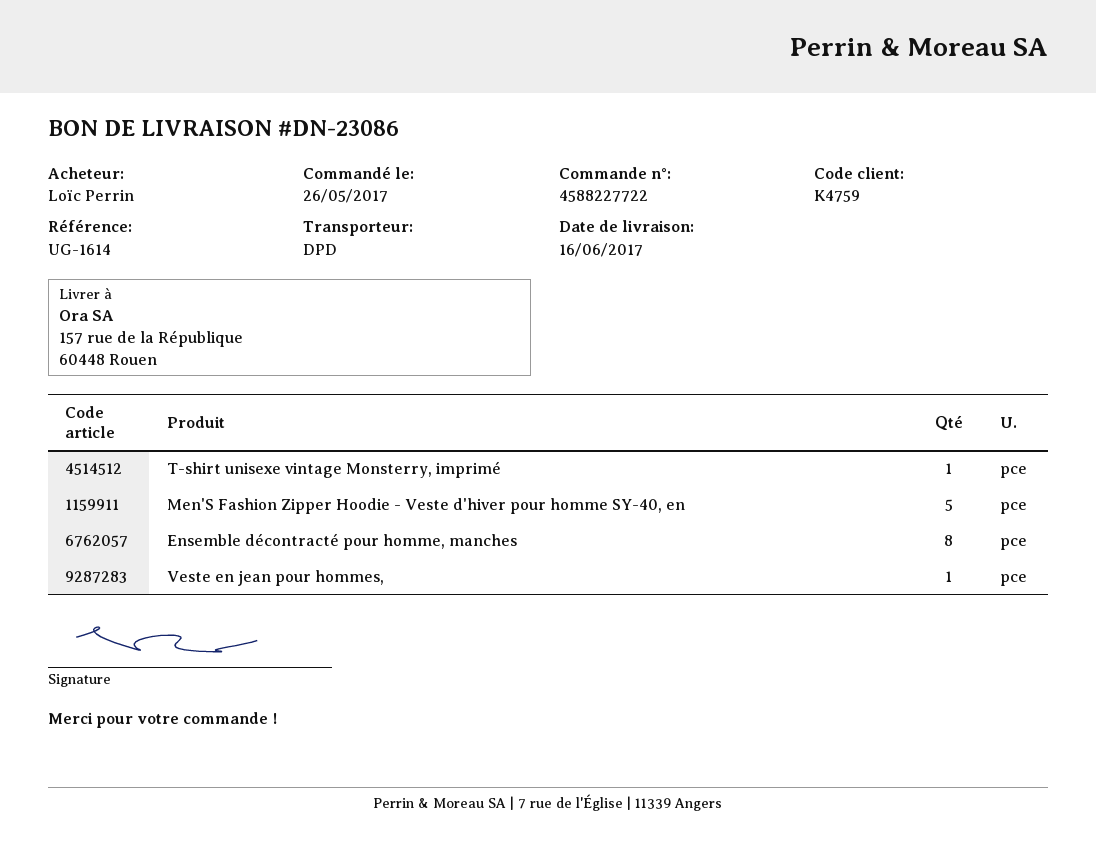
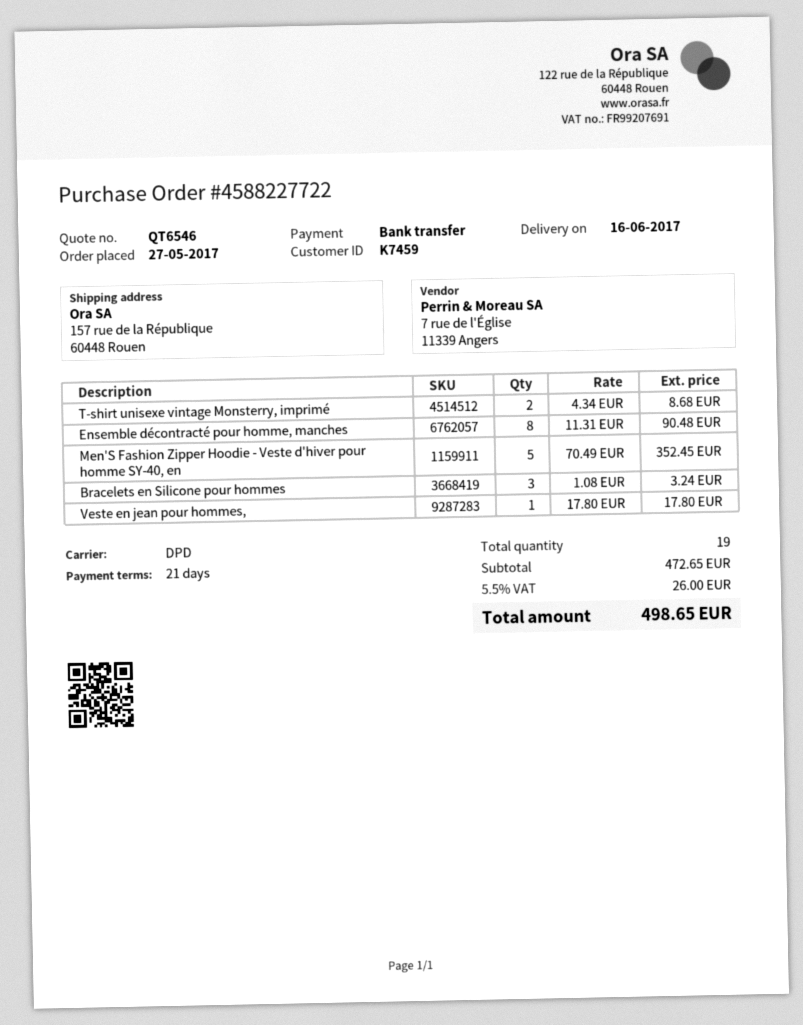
order date: 2017-05-26 -> 2017-05-27
customer number: K4759 -> K7459
T-shirt unisexe vintage Monsterry, imprimé: 1 -> 2
Bracelets en Silicone pour hommes: none -> 3

